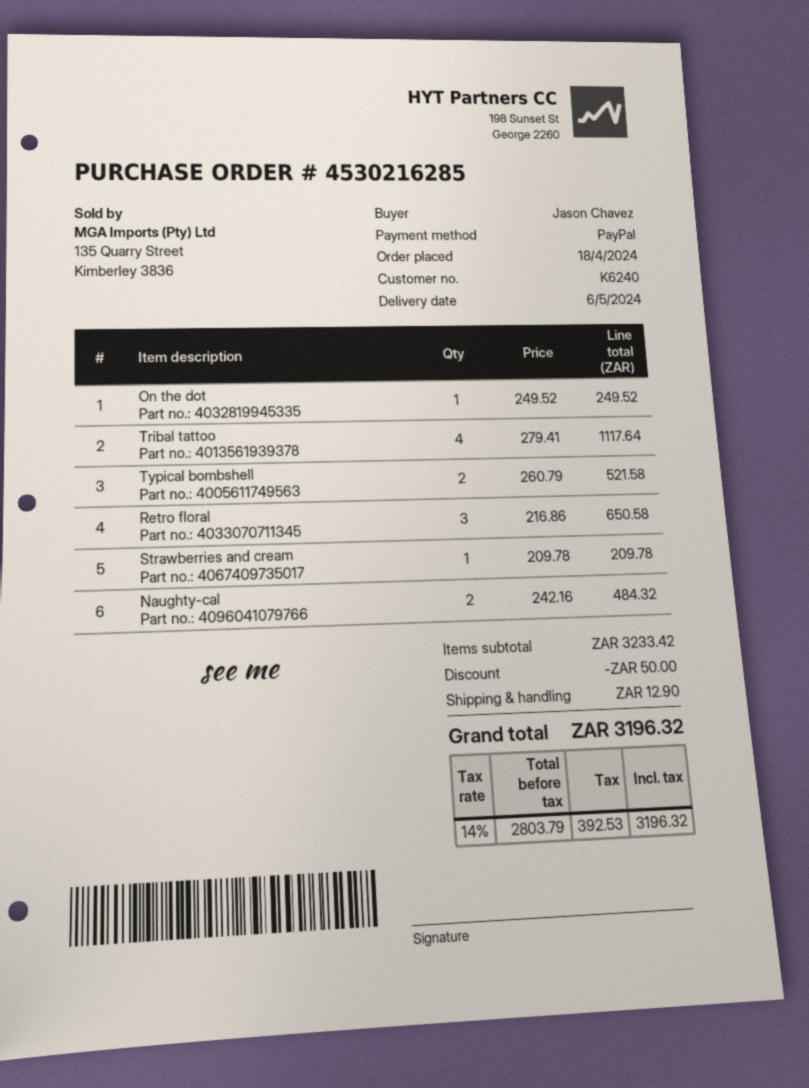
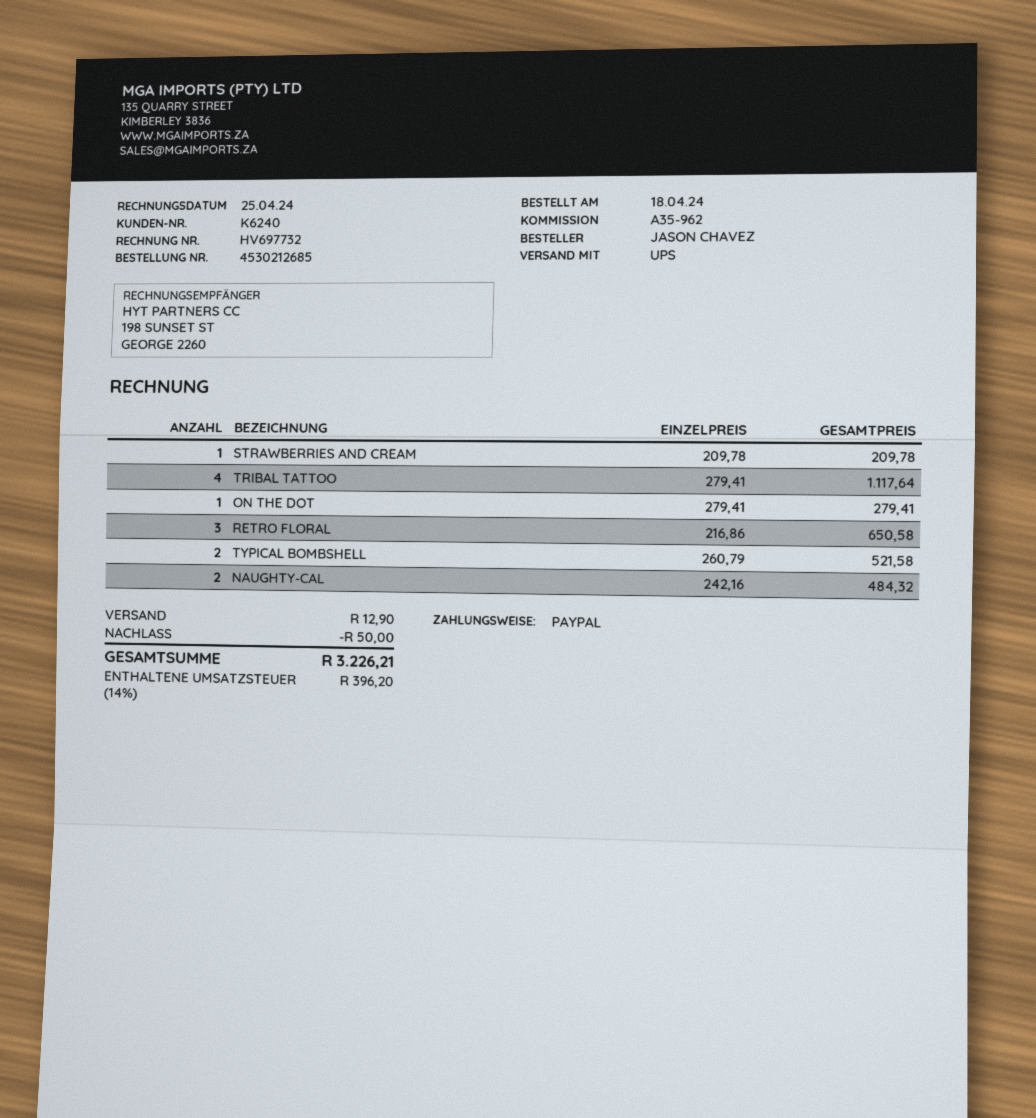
order number: 4530216285 -> 4530212685
On the dot: 1 x 249.52 = 249.52 -> 1 x 279.41 = 279.41
tax: 14% = 392.53 -> 14% = 396.20
total: 3196.32 -> 3226.21

